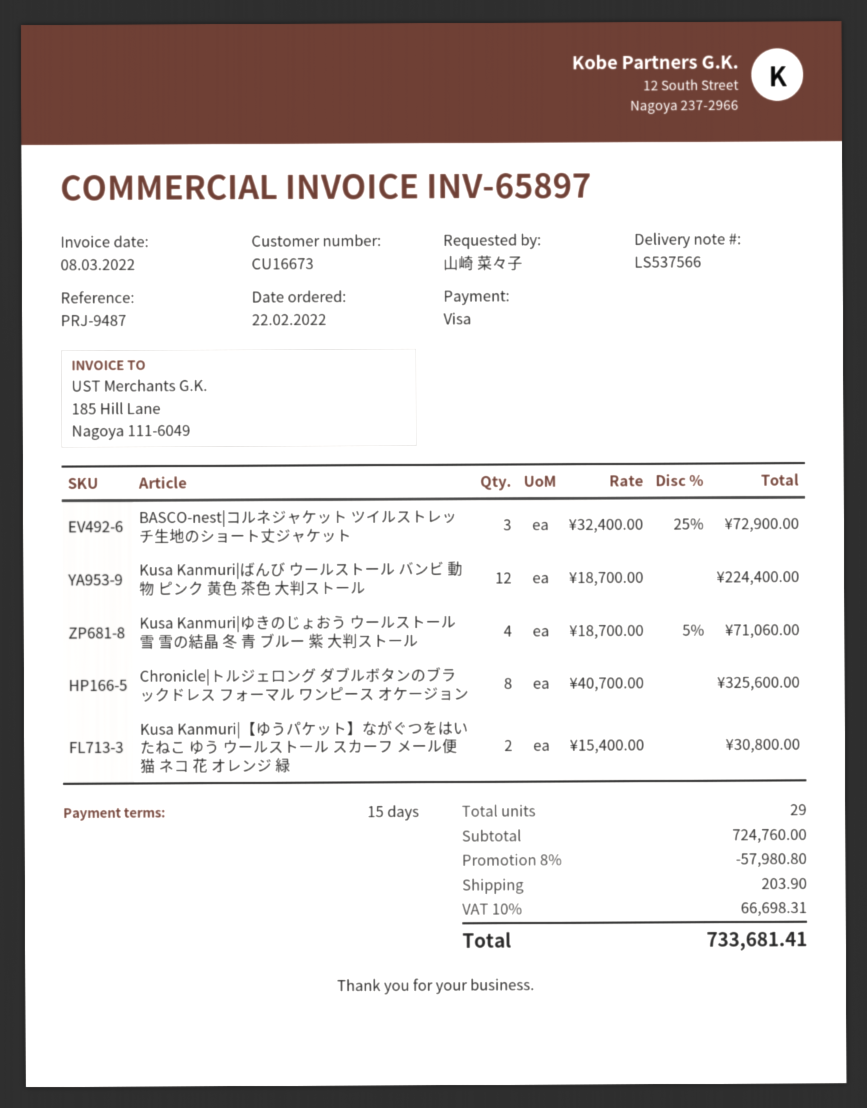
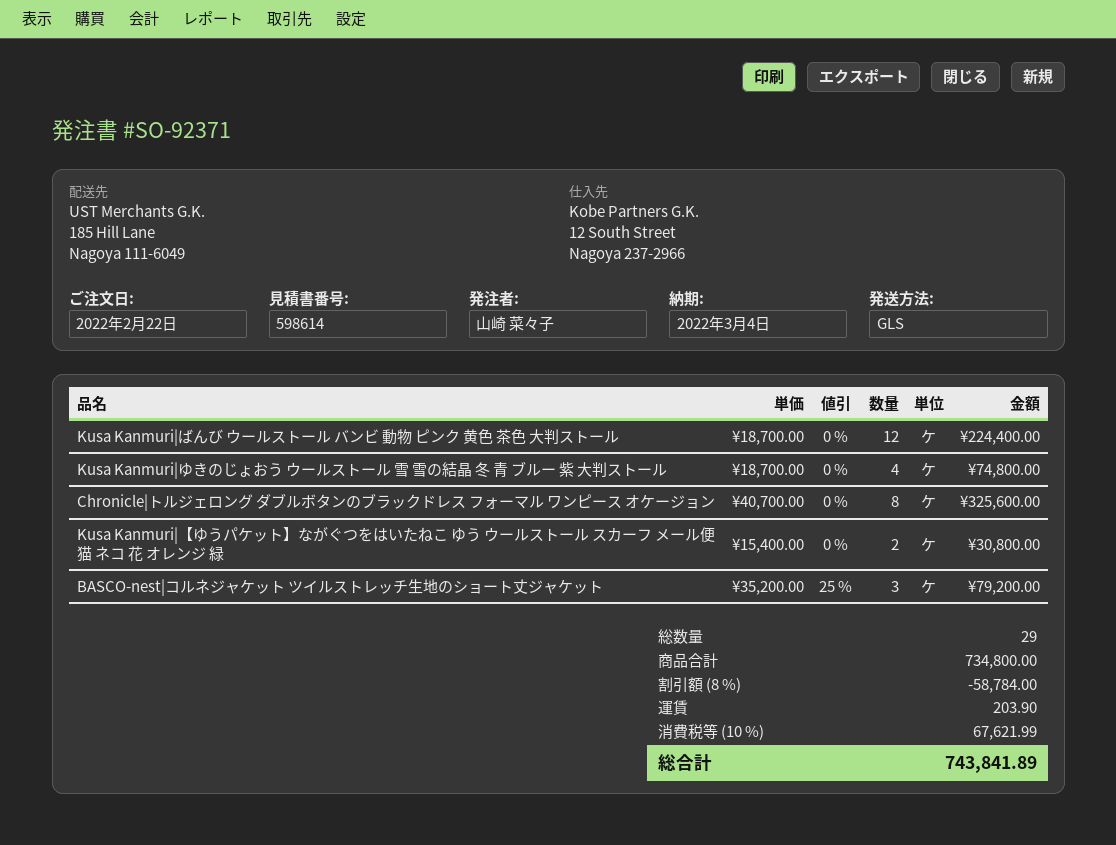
BASCO-nest|コルネジャケット ツイルストレッチ生地のショート丈ジャケット: 3 x 32400.00 - 25% = 72900.00 -> 3 x 35200.00 - 25% = 79200.00
Kusa Kanmuri|ゆきのじょおう ウールストール 雪 雪の結晶 冬 青 ブルー 紫 大判ストール: 4 x 18700.00 - 5% = 71060.00 -> 4 x 18700.00 = 74800.00
subtotal: 724760.00 -> 734800.00
discount: 8% = 57980.80 -> 8% = 58784.00
tax: 10% = 66698.31 -> 10% = 67621.99
total: 733681.41 -> 743841.89

